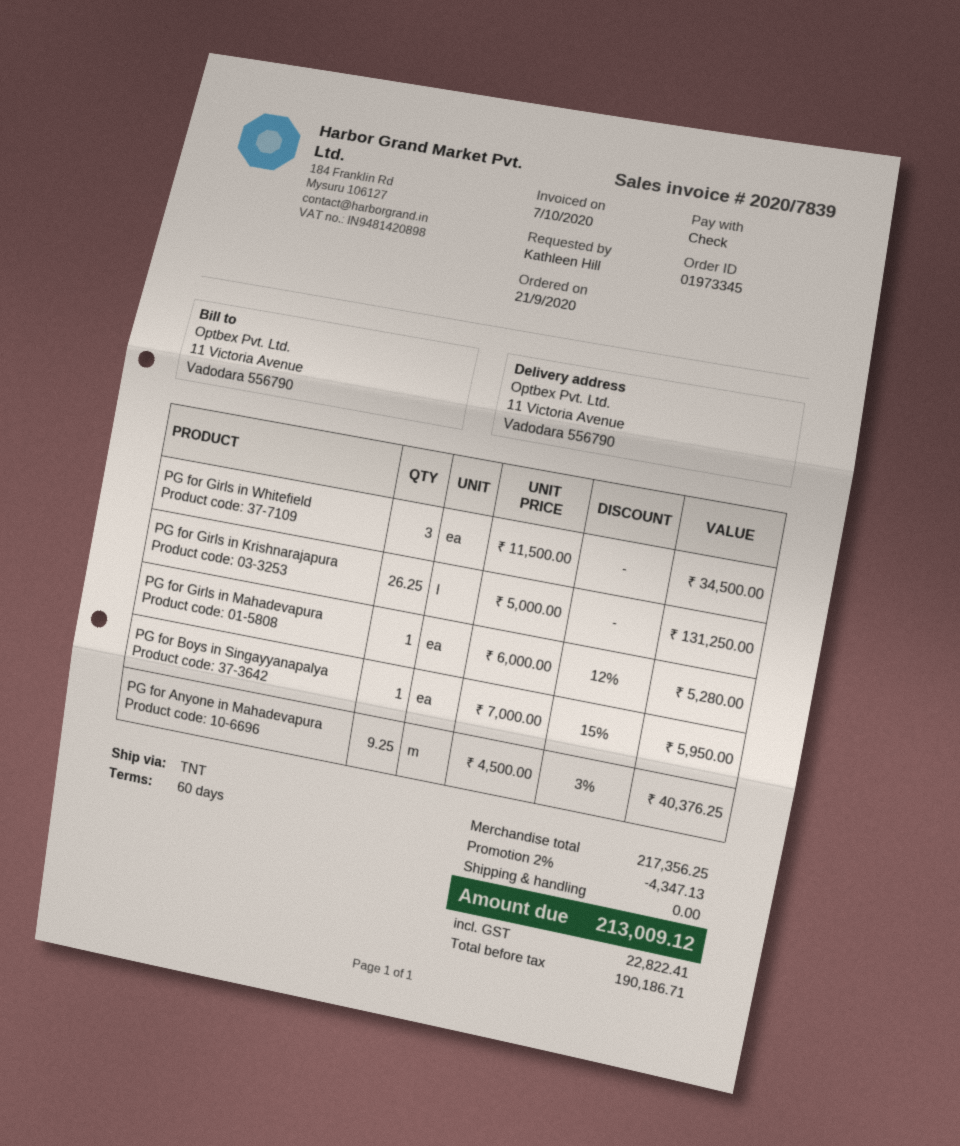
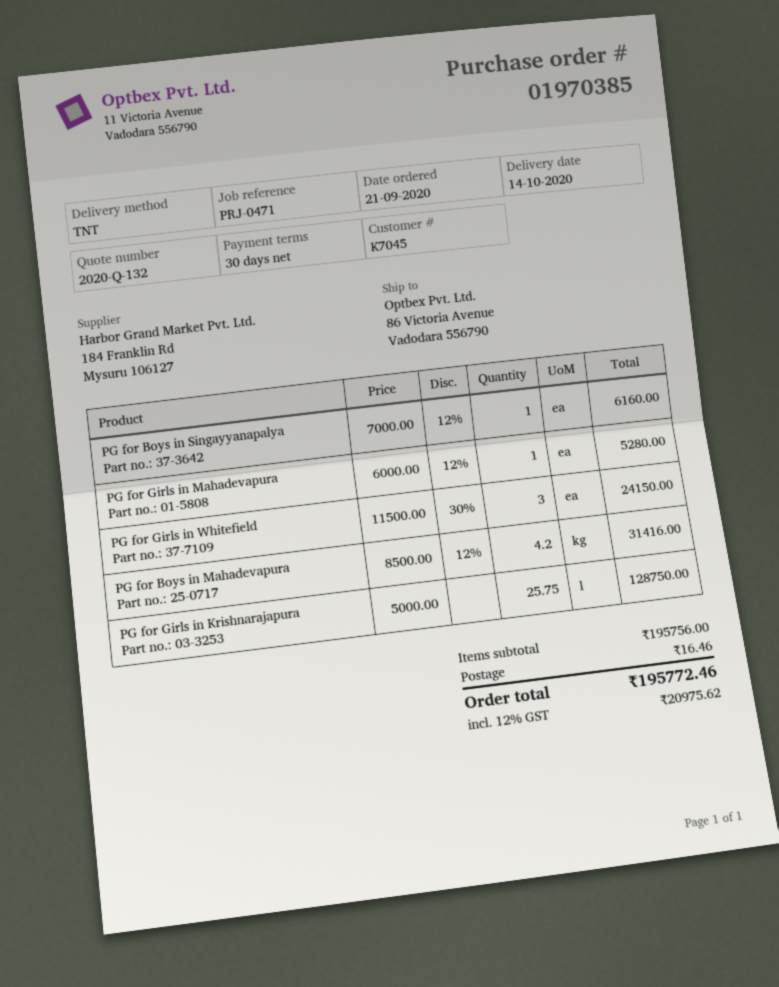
order number: 01973345 -> 01970385
payment terms: 60 days -> 30 days
ship to: 11 Victoria Avenue, Vadodara 556790 -> 86 Victoria Avenue, Vadodara 556790
PG for Girls in Whitefield: 3 x 11500.00 = 34500.00 -> 3 x 11500.00 - 30% = 24150.00
PG for Girls in Krishnarajapura: 26.25 x 5000.00 = 131250.00 -> 25.75 x 5000.00 = 128750.00
PG for Boys in Singayyanapalya: 1 x 7000.00 - 15% = 5950.00 -> 1 x 7000.00 - 12% = 6160.00
PG for Anyone in Mahadevapura: 9.25 x 4500.00 - 3% = 40376.25 -> none
PG for Boys in Mahadevapura: none -> 4.2 x 8500.00 - 12% = 31416.00
subtotal: 217356.25 -> 195756.00
discount: 2% = 4347.13 -> none
shipping: 0.00 -> 16.46
tax: 22822.41 -> 20975.62
total: 213009.12 -> 195772.46

